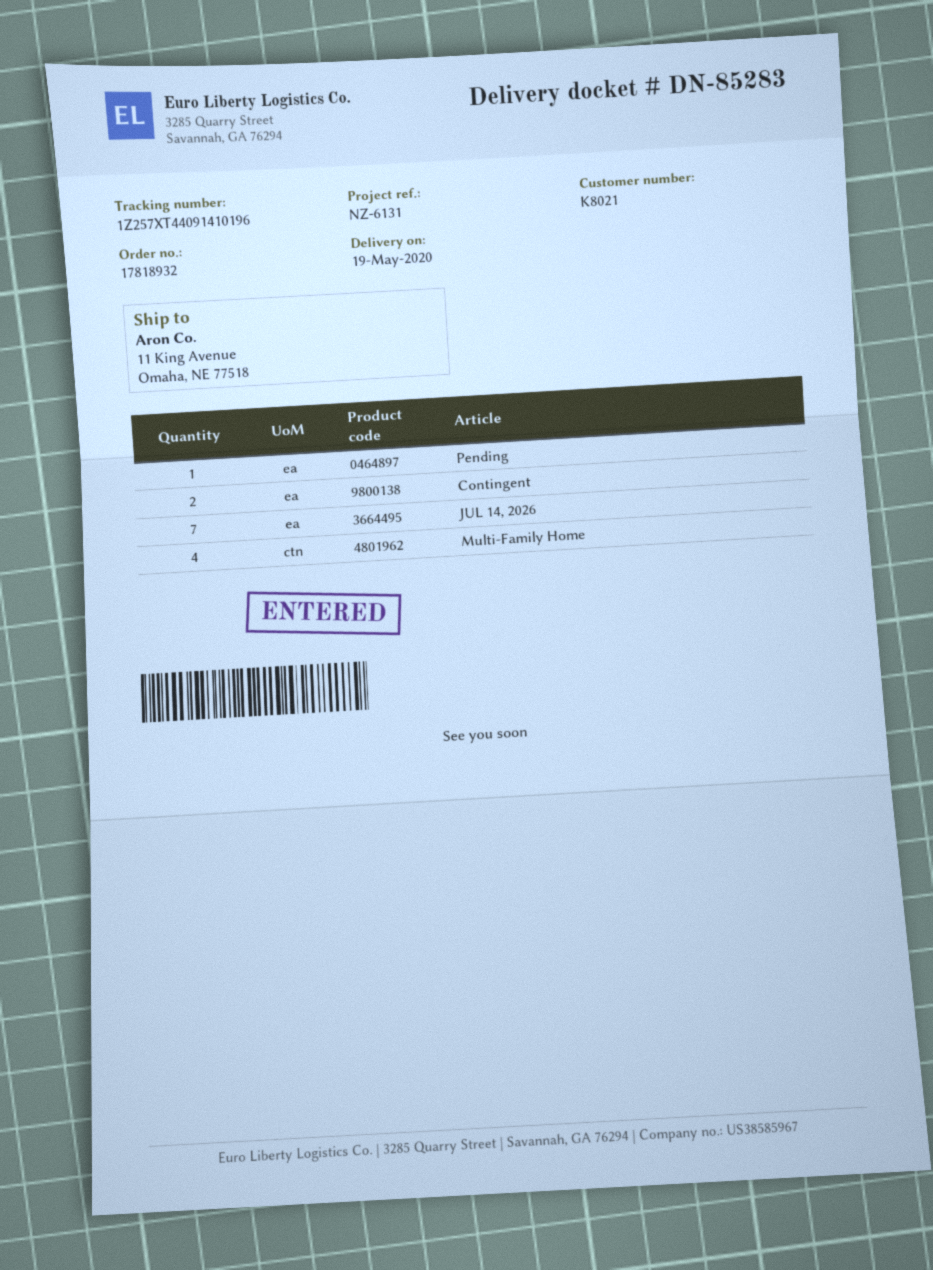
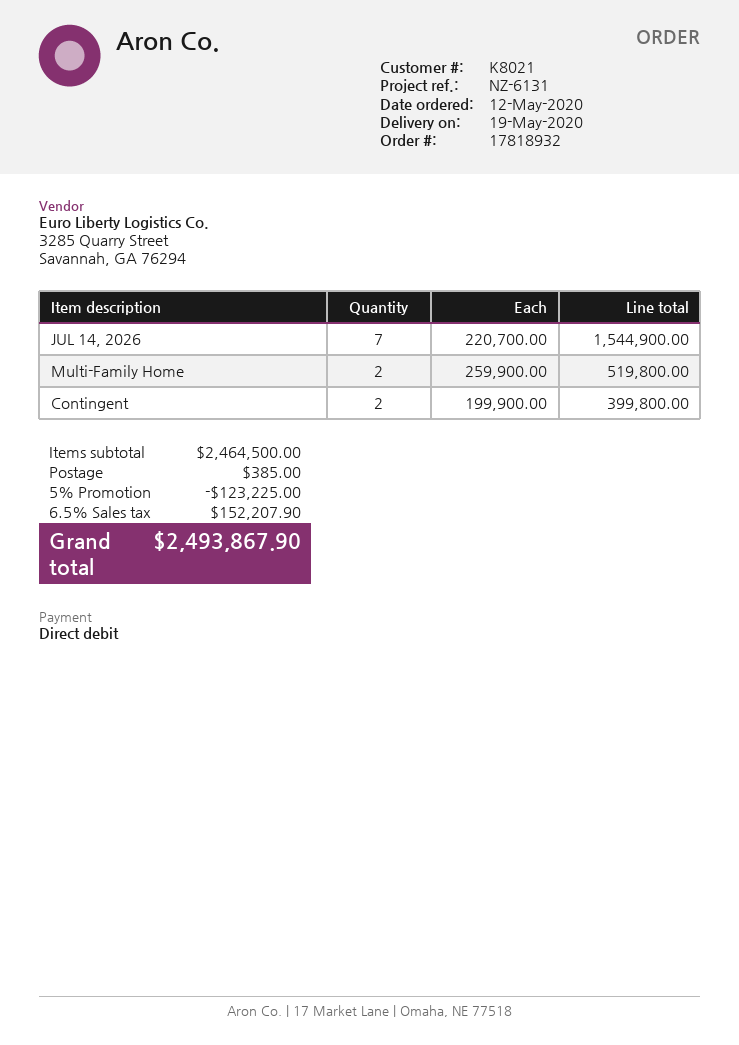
Pending: 1 -> none
Multi-Family Home: 4 -> 2

